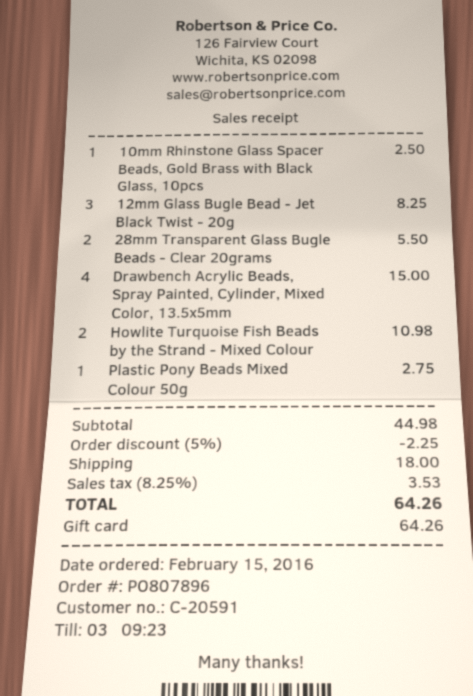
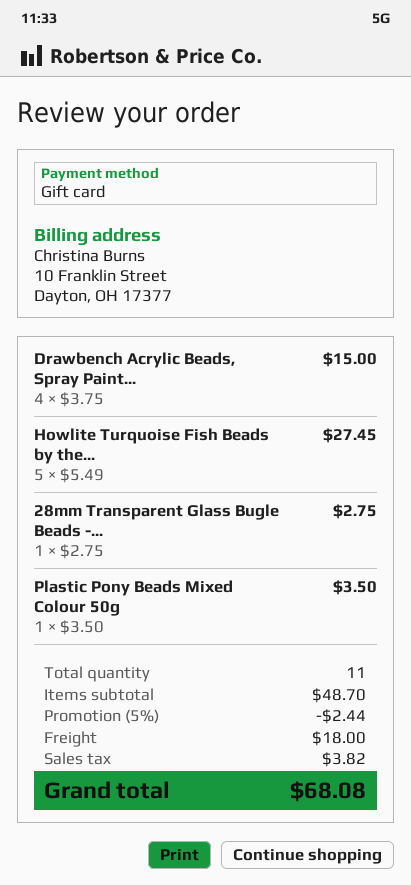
10mm Rhinstone Glass Spacer Beads, Gold Brass with Black Glass, 10pcs: 1 for 2.50 -> none
12mm Glass Bugle Bead - Jet Black Twist - 20g: 3 for 8.25 -> none
28mm Transparent Glass Bugle Beads - Clear 20grams: 2 for 5.50 -> 1 for 2.75
Howlite Turquoise Fish Beads by the Strand - Mixed Colour: 2 for 10.98 -> 5 for 27.45
Plastic Pony Beads Mixed Colour 50g: 1 for 2.75 -> 1 for 3.50
subtotal: 44.98 -> 48.70
discount: 5% = 2.25 -> 5% = 2.44
tax: 3.53 -> 3.82
total: 64.26 -> 68.08

